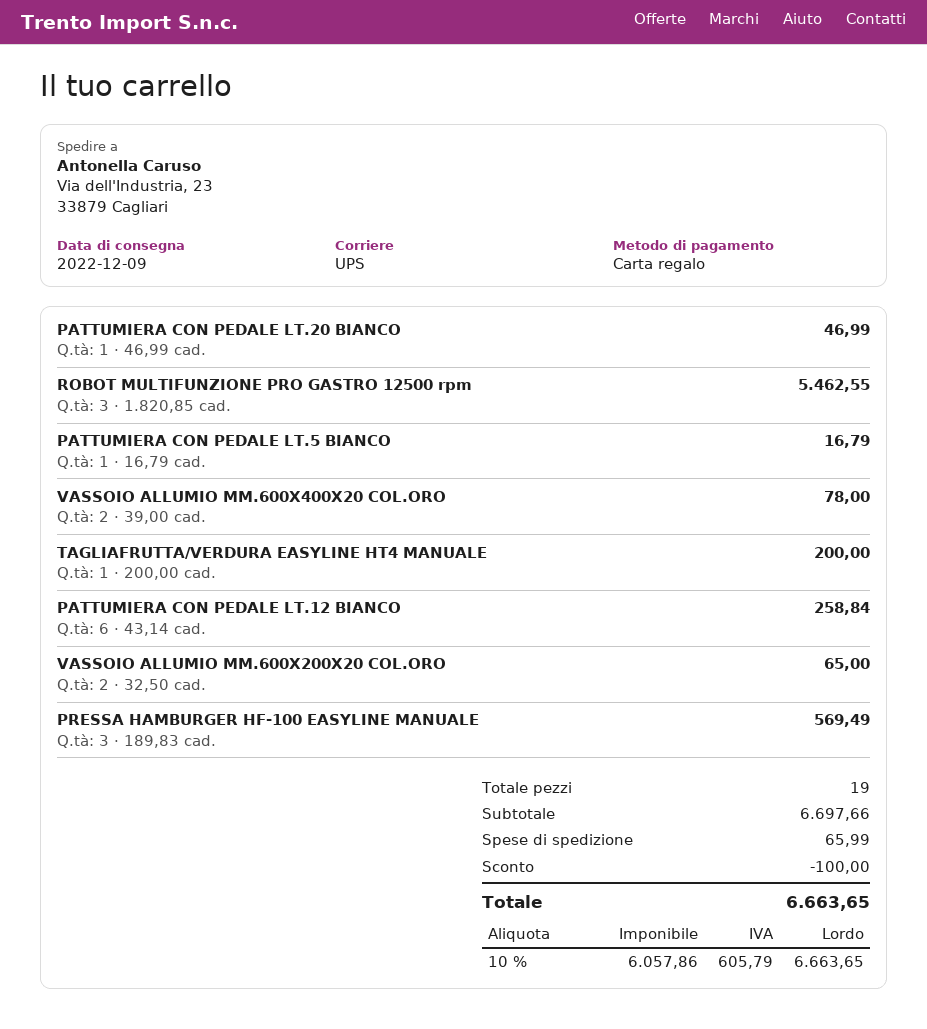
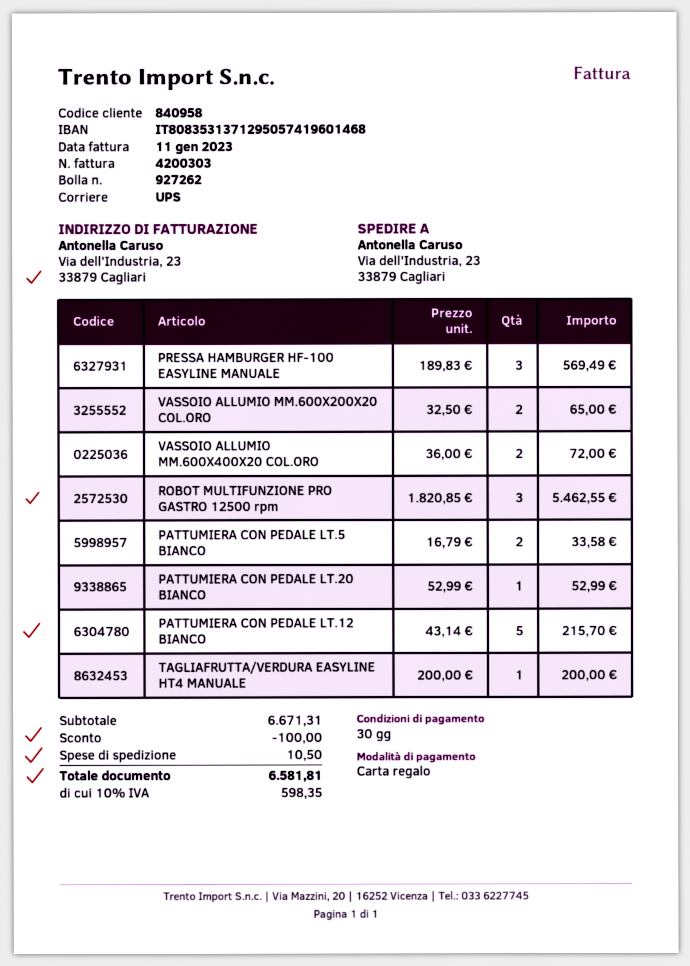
PATTUMIERA CON PEDALE LT.20 BIANCO: 1 x 46.99 = 46.99 -> 1 x 52.99 = 52.99
PATTUMIERA CON PEDALE LT.5 BIANCO: 1 x 16.79 = 16.79 -> 2 x 16.79 = 33.58
VASSOIO ALLUMIO MM.600X400X20 COL.ORO: 2 x 39.00 = 78.00 -> 2 x 36.00 = 72.00
PATTUMIERA CON PEDALE LT.12 BIANCO: 6 x 43.14 = 258.84 -> 5 x 43.14 = 215.70
subtotal: 6697.66 -> 6671.31
shipping: 65.99 -> 10.50
tax: 10% = 605.79 -> 10% = 598.35
total: 6663.65 -> 6581.81

